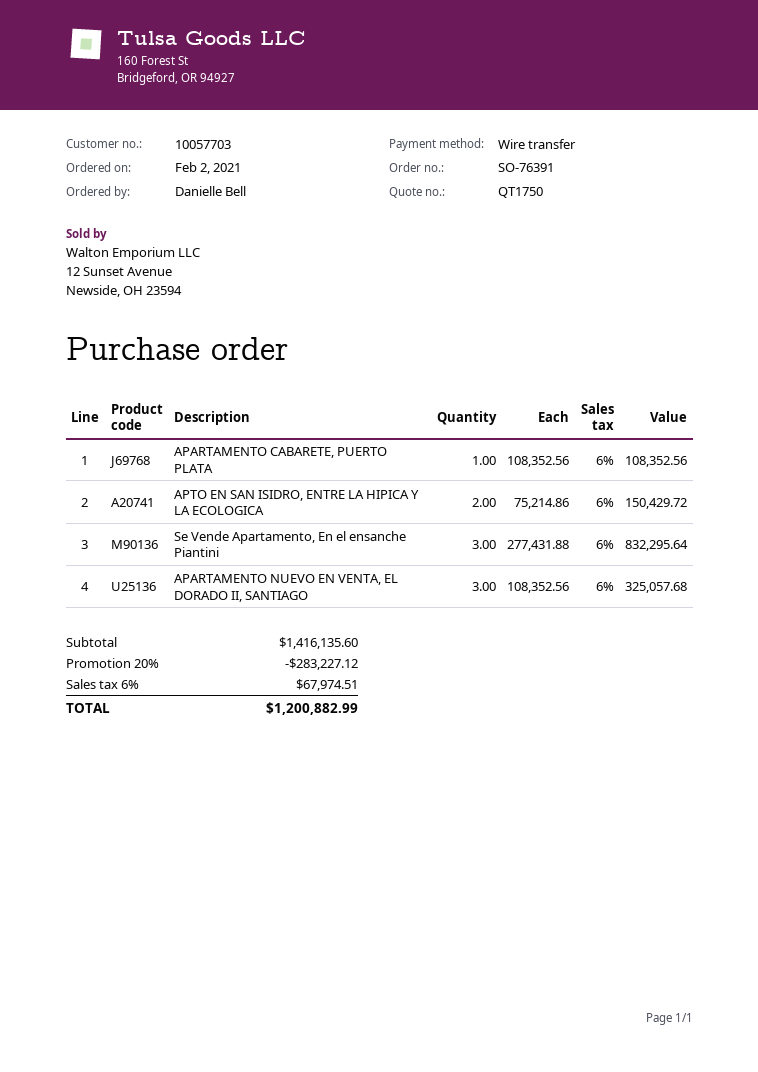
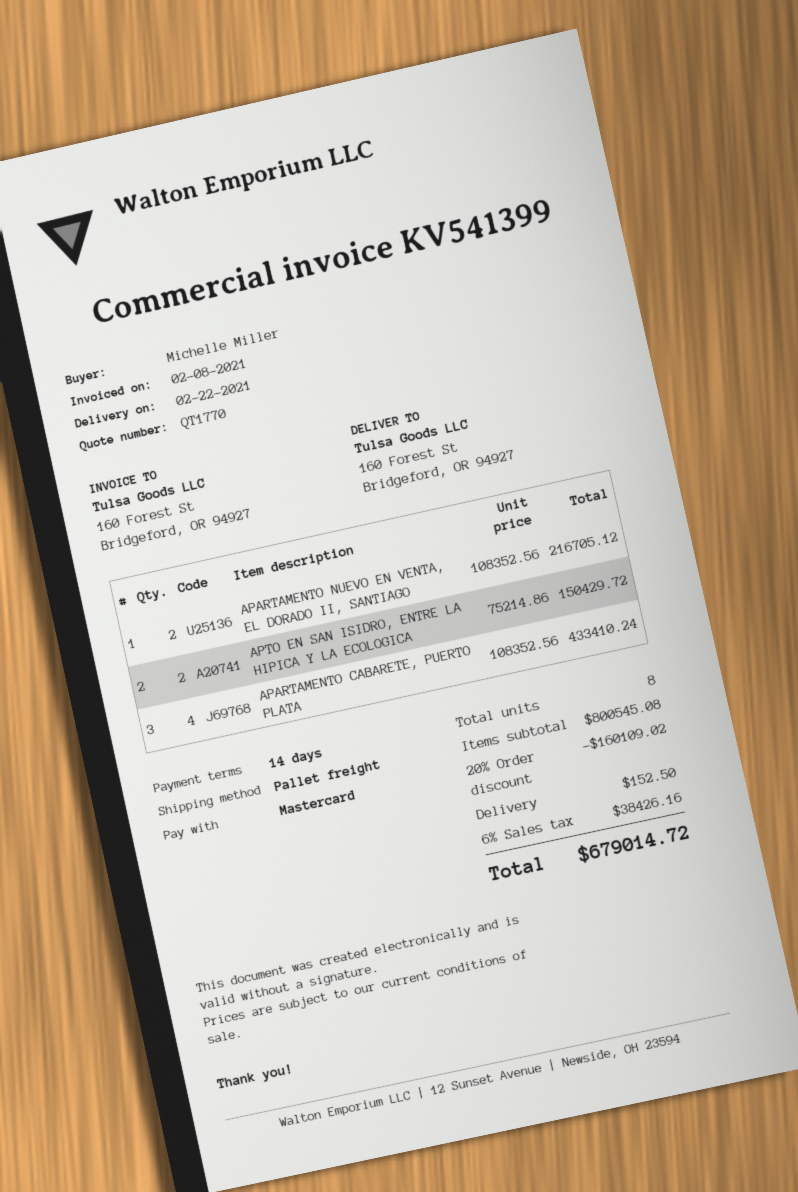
quote number: QT1750 -> QT1770
ordered by: Danielle Bell -> Michelle Miller
payment method: bank transfer -> Mastercard
APARTAMENTO CABARETE, PUERTO PLATA: 1 x 108352.56 = 108352.56 -> 4 x 108352.56 = 433410.24
Se Vende Apartamento, En el ensanche Piantini: 3 x 277431.88 = 832295.64 -> none
APARTAMENTO NUEVO EN VENTA, EL DORADO II, SANTIAGO: 3 x 108352.56 = 325057.68 -> 2 x 108352.56 = 216705.12
subtotal: 1416135.60 -> 800545.08
discount: 20% = 283227.12 -> 20% = 160109.02
shipping: none -> 152.50
tax: 6% = 67974.51 -> 6% = 38426.16
total: 1200882.99 -> 679014.72

